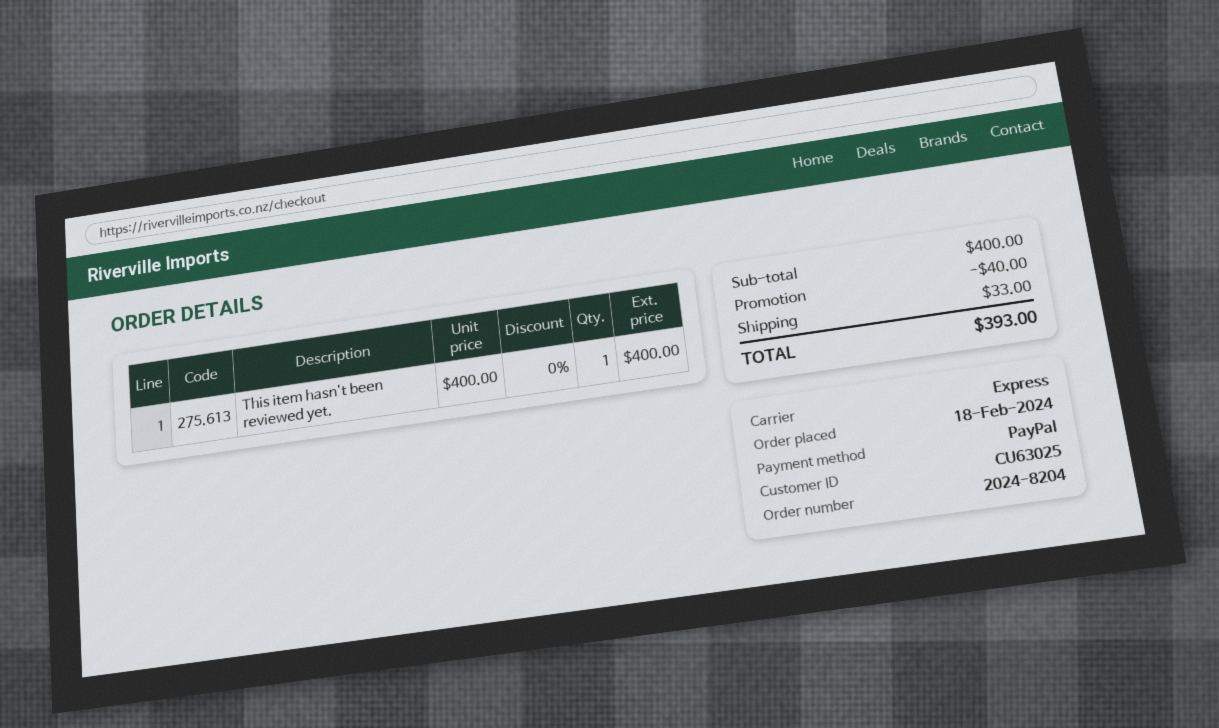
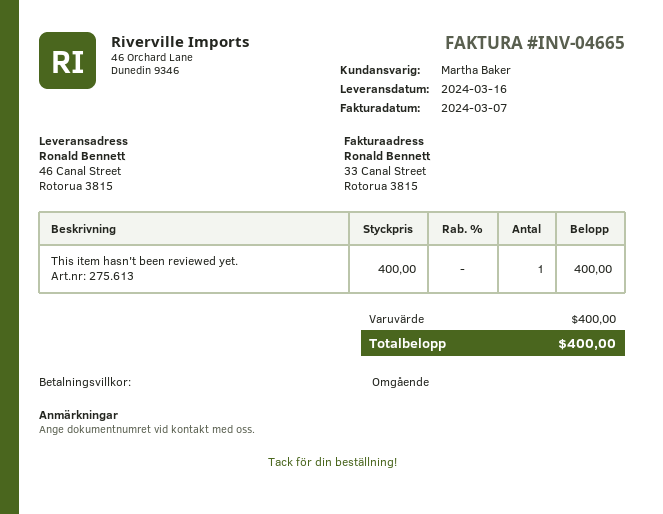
discount: 40.00 -> none
shipping: 33.00 -> none
total: 393.00 -> 400.00

